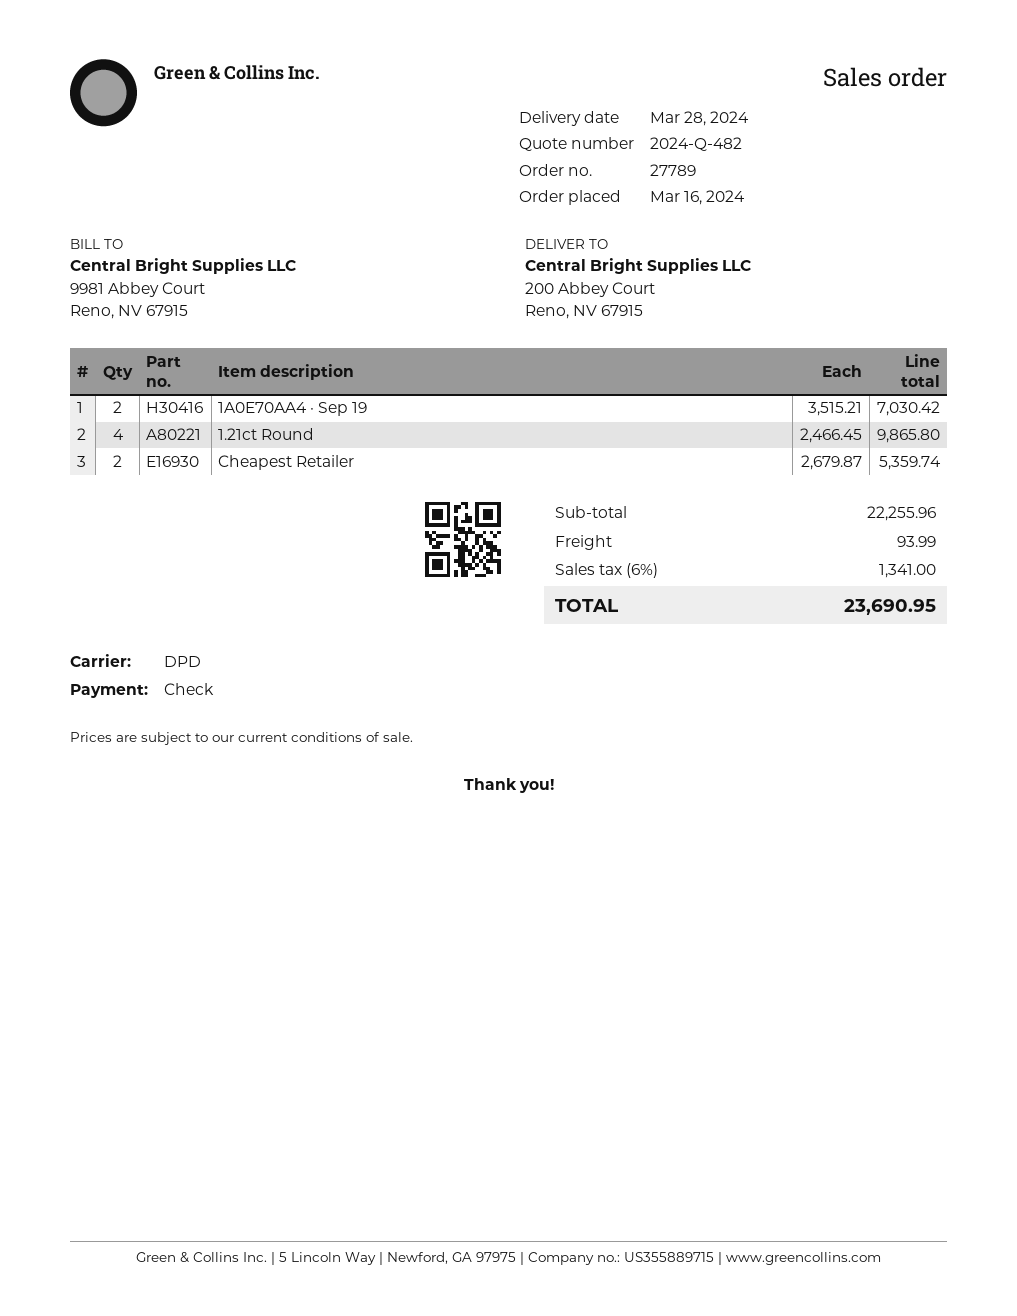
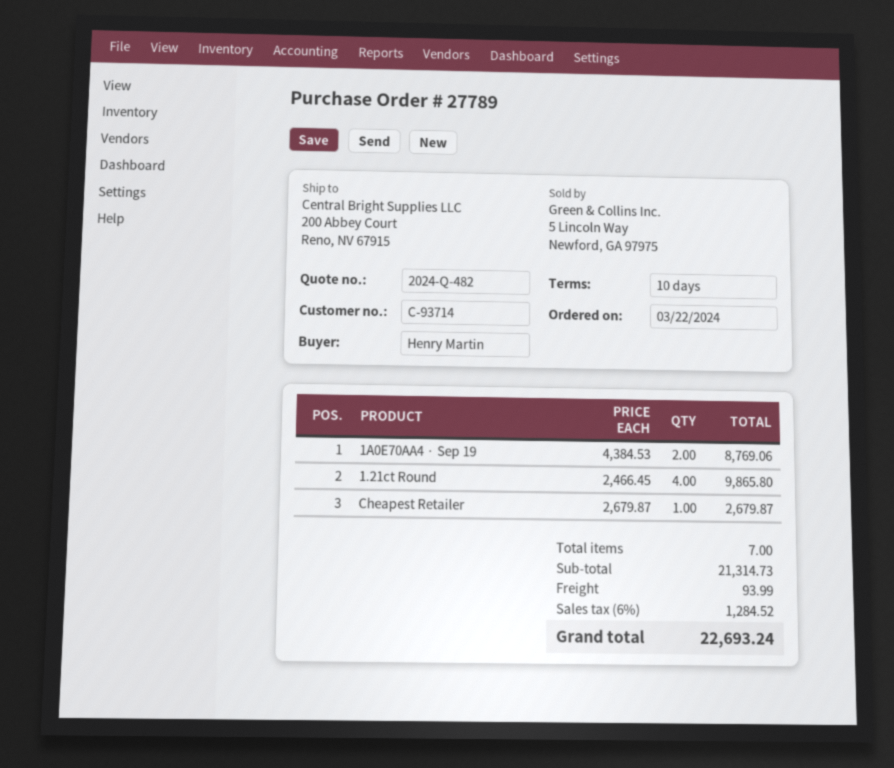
order date: 2024-03-16 -> 2024-03-22
1A0E70AA4 · Sep 19: 2 x 3515.21 = 7030.42 -> 2 x 4384.53 = 8769.06
Cheapest Retailer: 2 x 2679.87 = 5359.74 -> 1 x 2679.87 = 2679.87
subtotal: 22255.96 -> 21314.73
tax: 6% = 1341.00 -> 6% = 1284.52
total: 23690.95 -> 22693.24

